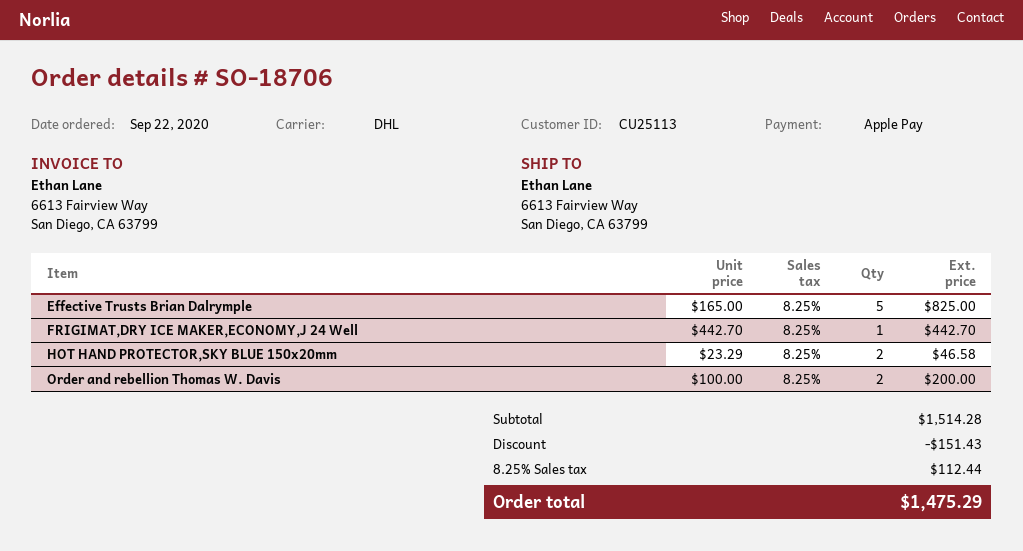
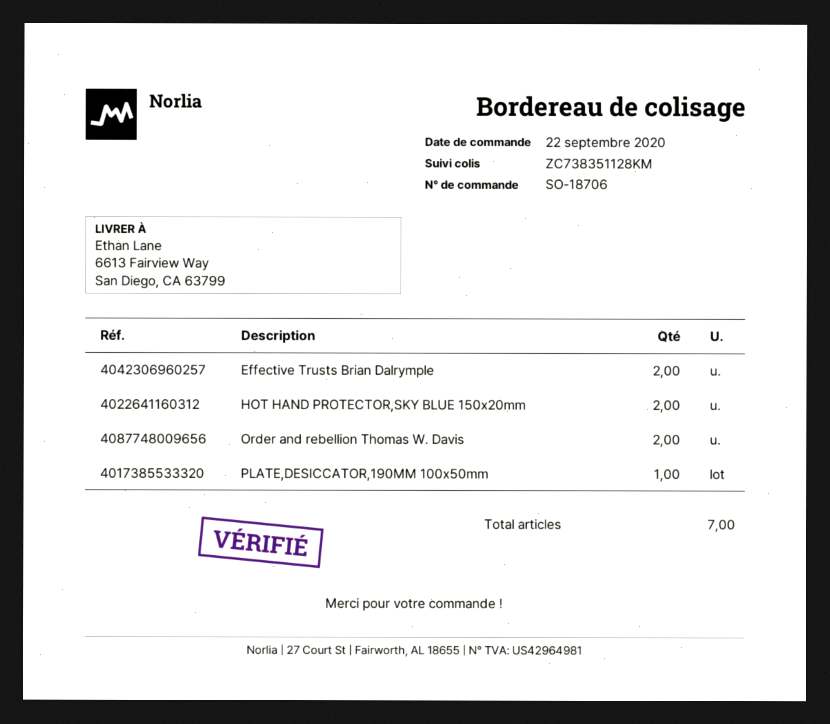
Effective Trusts Brian Dalrymple: 5 -> 2
FRIGIMAT,DRY ICE MAKER,ECONOMY,J 24 Well: 1 -> none
PLATE,DESICCATOR,190MM 100x50mm: none -> 1

